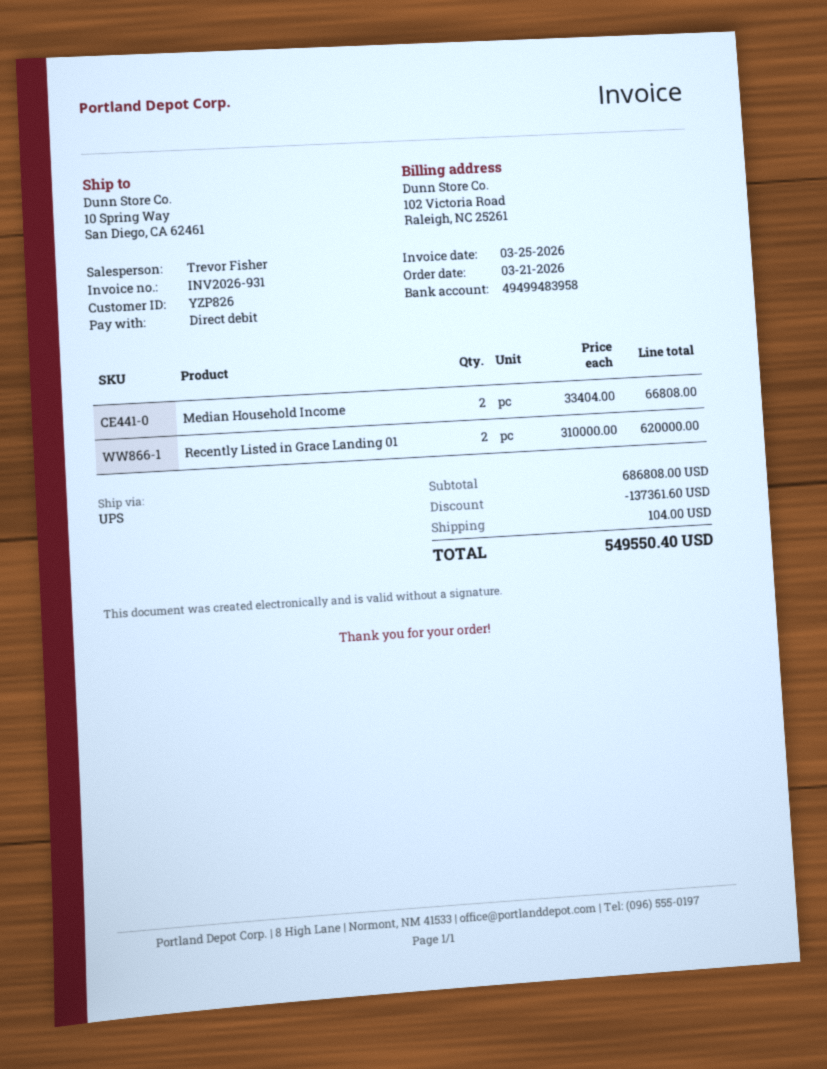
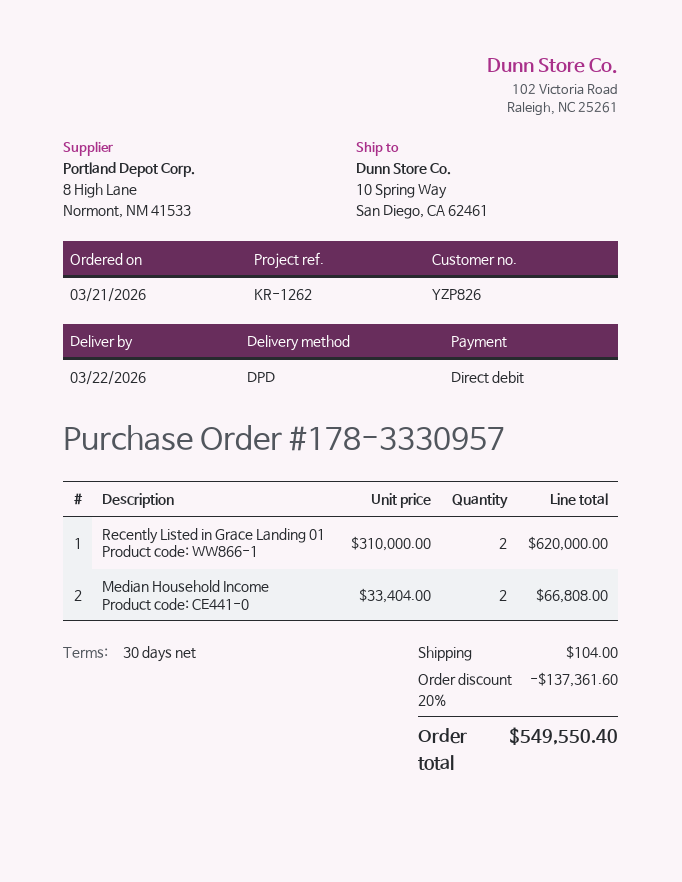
shipping method: UPS -> DPD

